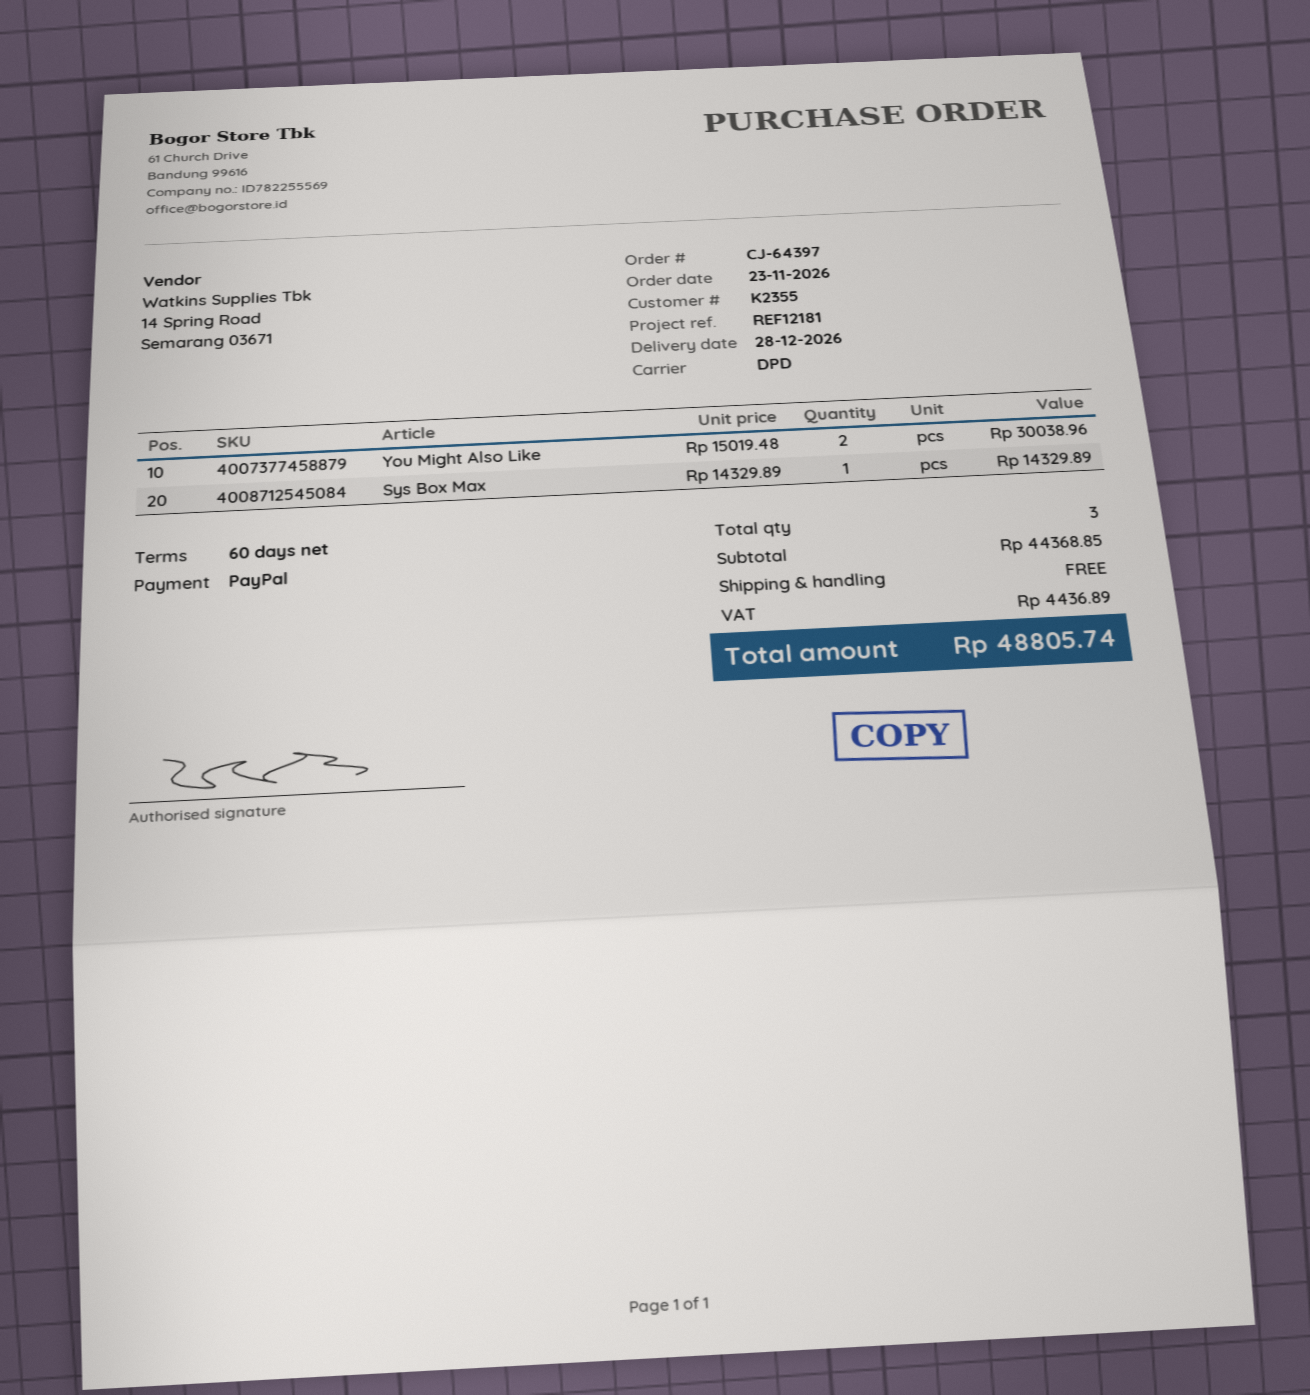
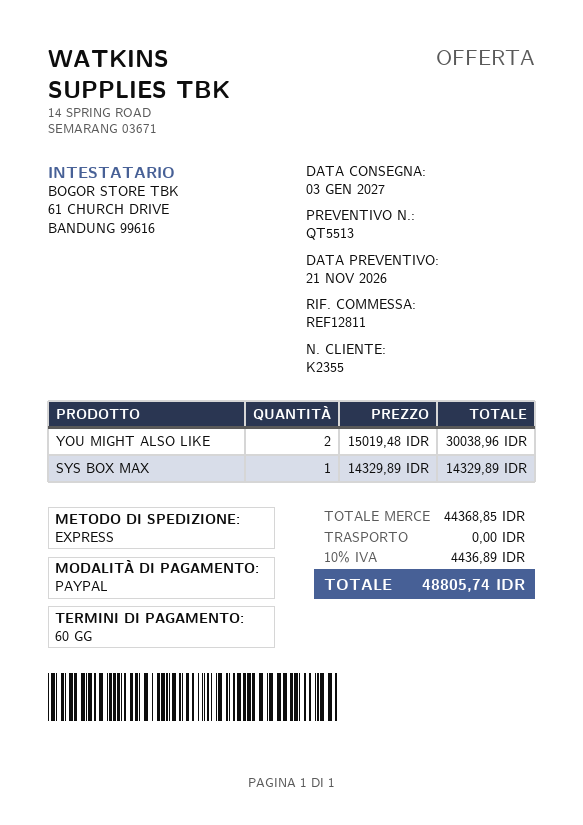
delivery date: 2026-12-28 -> 2027-01-03
reference: REF12181 -> REF12811
shipping method: DPD -> express

